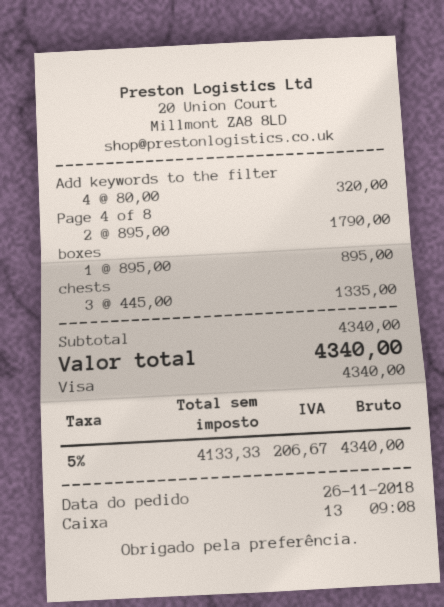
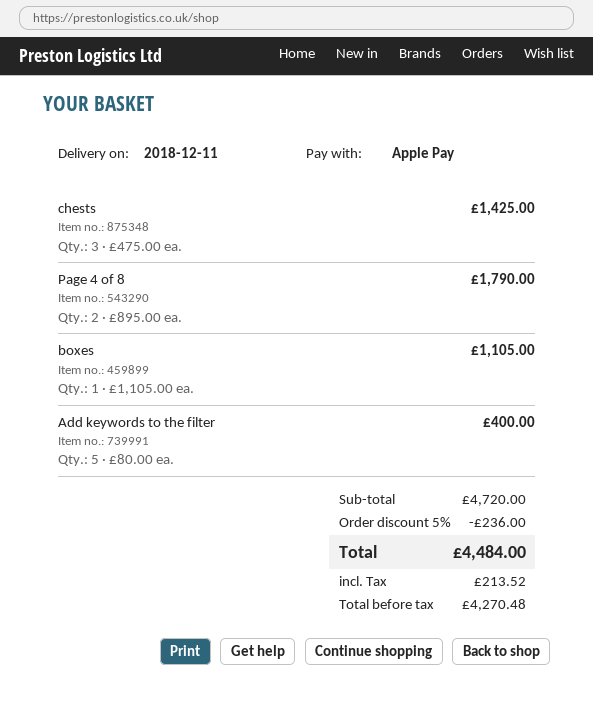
payment method: Visa -> Apple Pay
Add keywords to the filter: 4 x 80.00 = 320.00 -> 5 x 80.00 = 400.00
boxes: 1 x 895.00 = 895.00 -> 1 x 1105.00 = 1105.00
chests: 3 x 445.00 = 1335.00 -> 3 x 475.00 = 1425.00
subtotal: 4340.00 -> 4720.00
discount: none -> 5% = 236.00
net: 4133.33 -> 4270.48
tax: 206.67 -> 213.52
total: 4340.00 -> 4484.00

